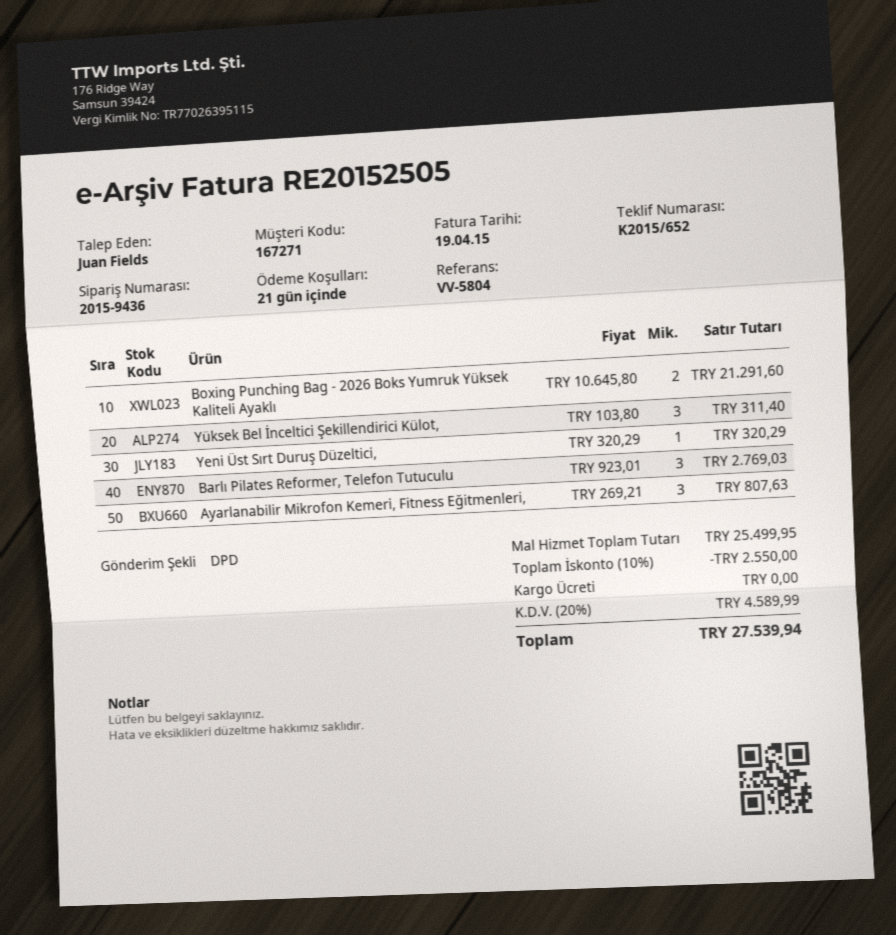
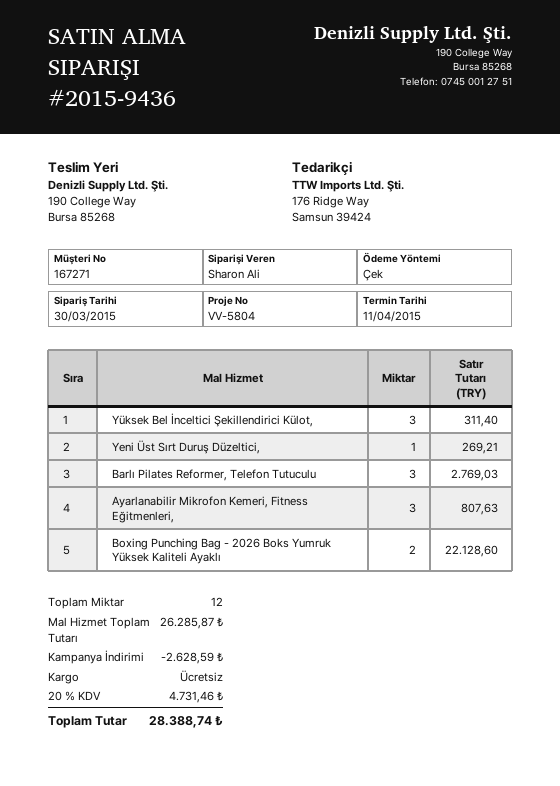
ordered by: Juan Fields -> Sharon Ali
Boxing Punching Bag - 2026 Boks Yumruk Yüksek Kaliteli Ayaklı: 2 for 21291.60 -> 2 for 22128.60
Yeni Üst Sırt Duruş Düzeltici,: 1 for 320.29 -> 1 for 269.21
subtotal: 25499.95 -> 26285.87
discount: 2550.00 -> 2628.59
tax: 20% = 4589.99 -> 20% = 4731.46
total: 27539.94 -> 28388.74

